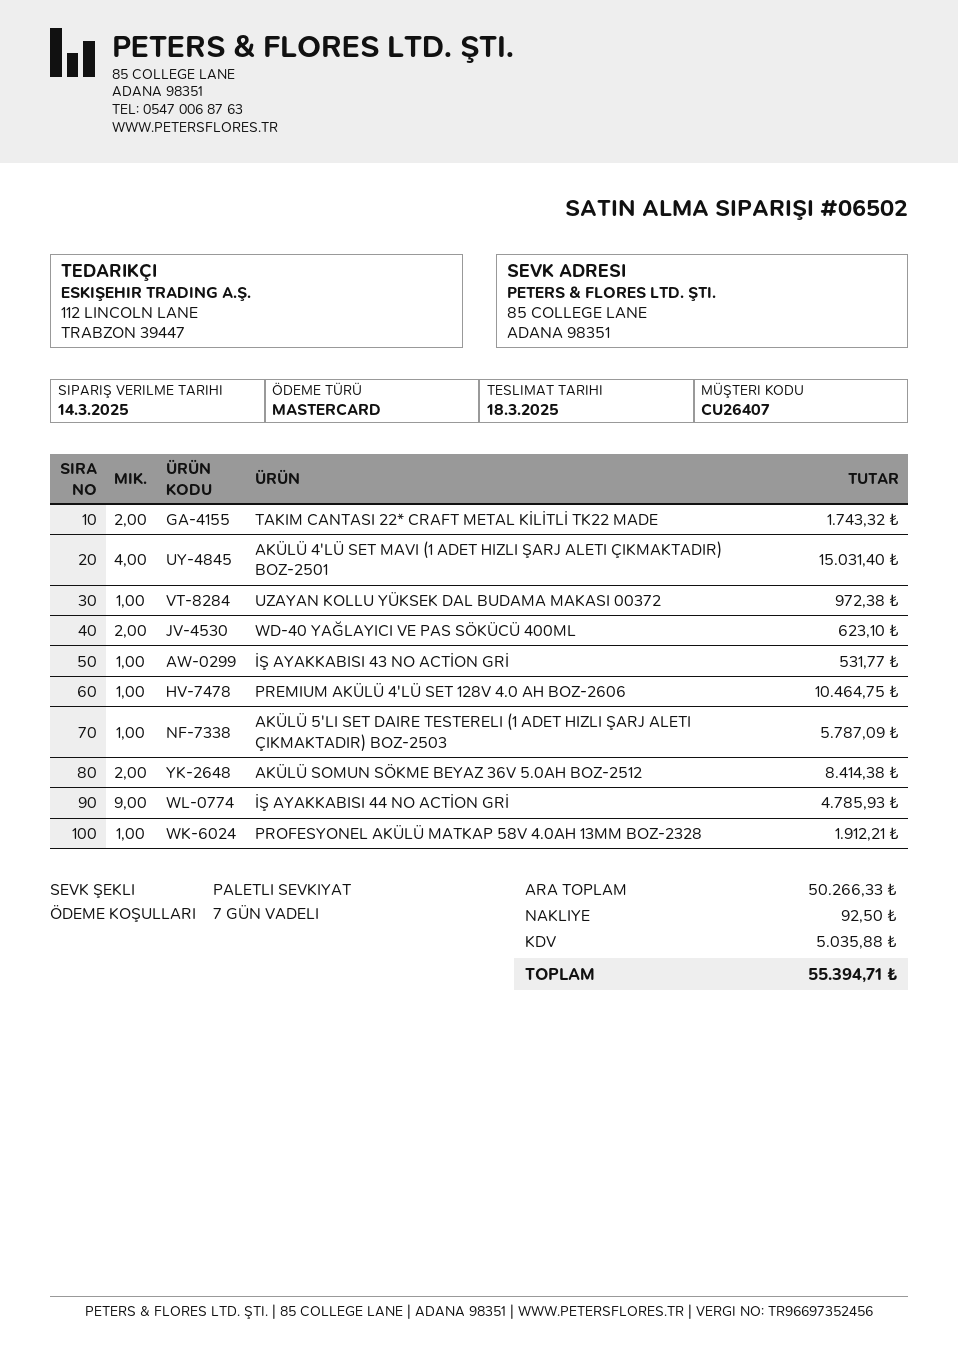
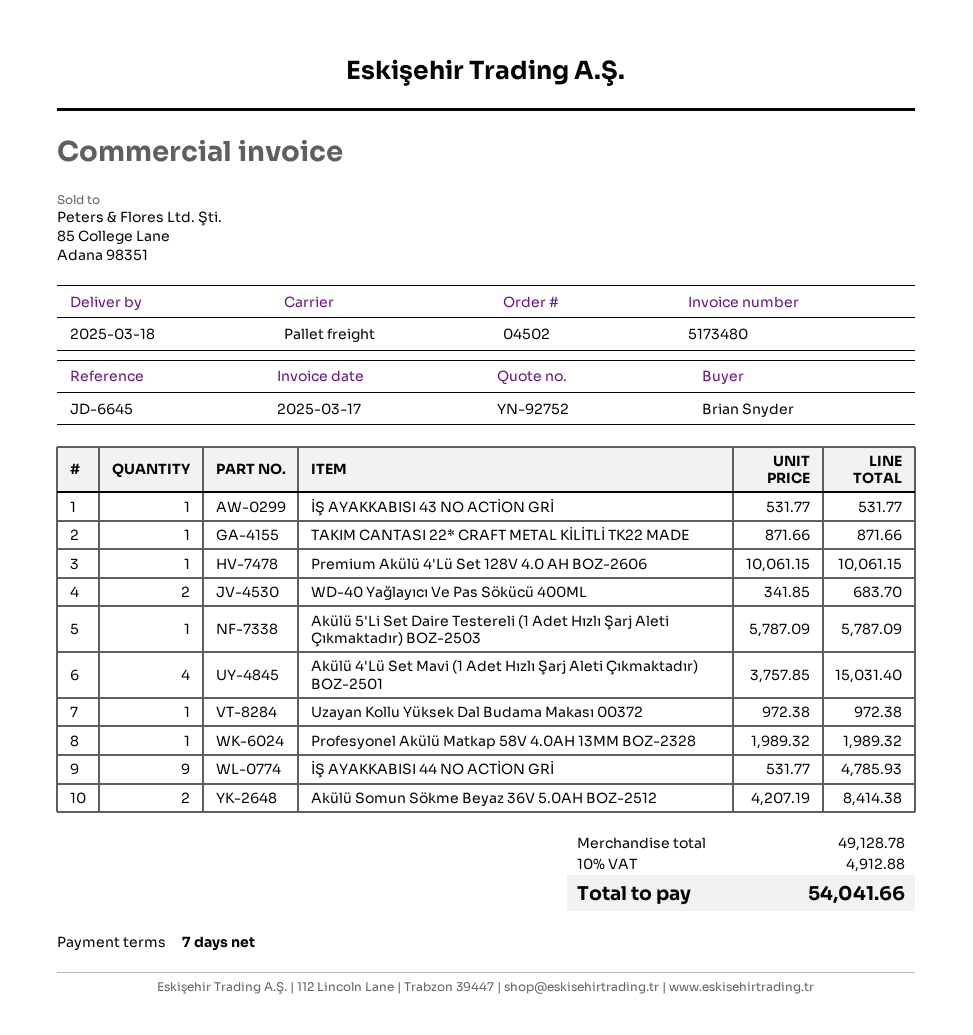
order number: 06502 -> 04502
TAKIM CANTASI 22* CRAFT METAL KİLİTLİ TK22 MADE: 2 for 1743.32 -> 1 for 871.66
WD-40 YAĞLAYICI VE PAS SÖKÜCÜ 400ML: 2 for 623.10 -> 2 for 683.70
PREMIUM AKÜLÜ 4'LÜ SET 128V 4.0 AH BOZ-2606: 1 for 10464.75 -> 1 for 10061.15
PROFESYONEL AKÜLÜ MATKAP 58V 4.0AH 13MM BOZ-2328: 1 for 1912.21 -> 1 for 1989.32
subtotal: 50266.33 -> 49128.78
shipping: 92.50 -> none
tax: 5035.88 -> 4912.88
total: 55394.71 -> 54041.66

